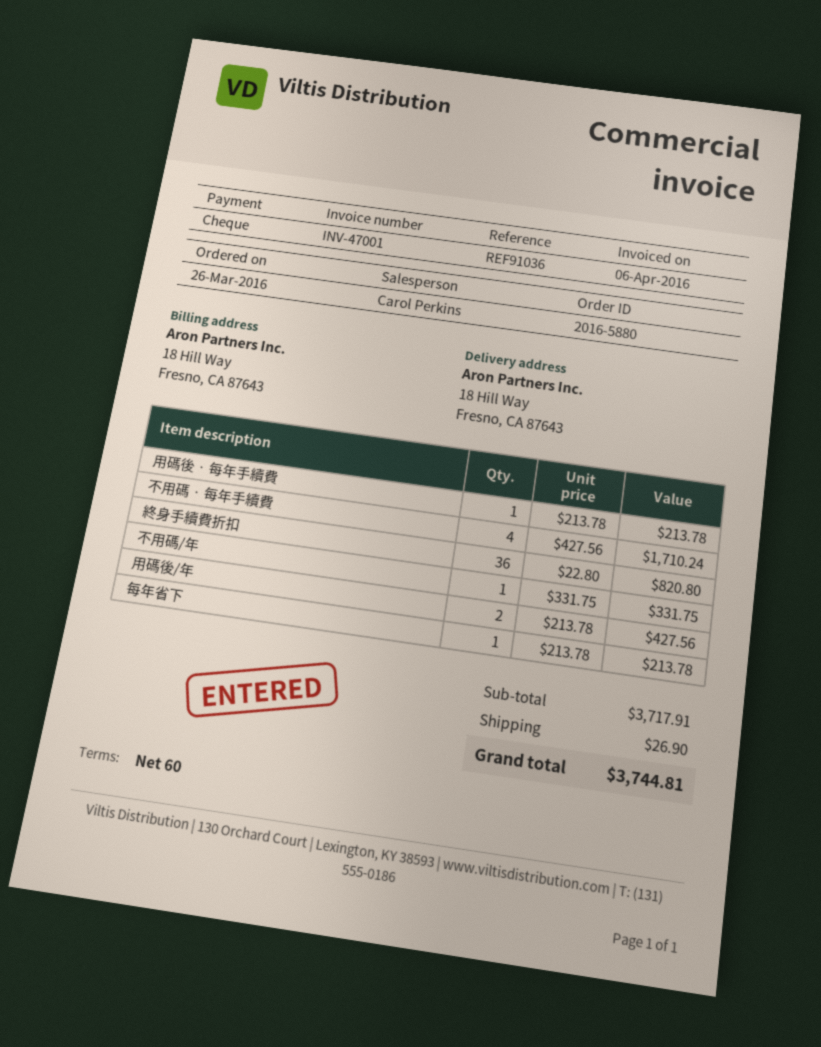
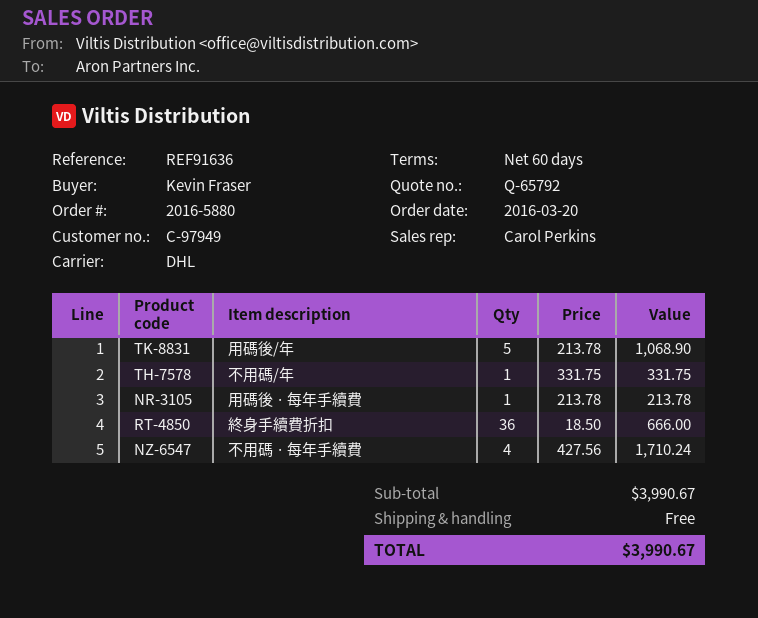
order date: 2016-03-26 -> 2016-03-20
reference: REF91036 -> REF91636
終身手續費折扣: 36 x 22.80 = 820.80 -> 36 x 18.50 = 666.00
用碼後/年: 2 x 213.78 = 427.56 -> 5 x 213.78 = 1068.90
每年省下: 1 x 213.78 = 213.78 -> none
subtotal: 3717.91 -> 3990.67
shipping: 26.90 -> 0.00
total: 3744.81 -> 3990.67

